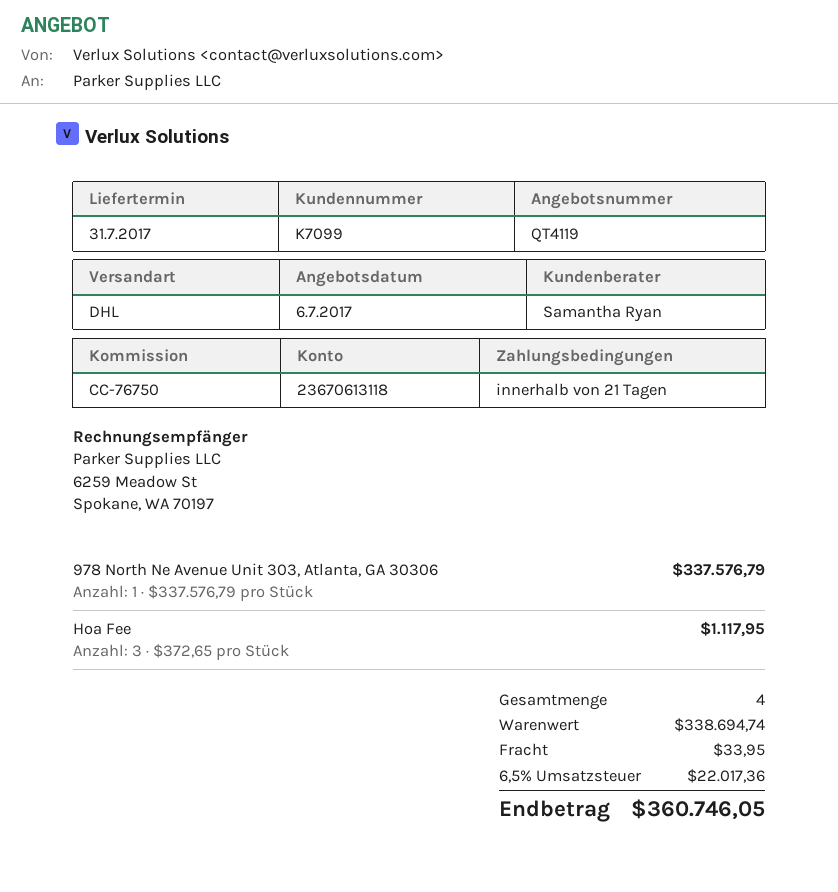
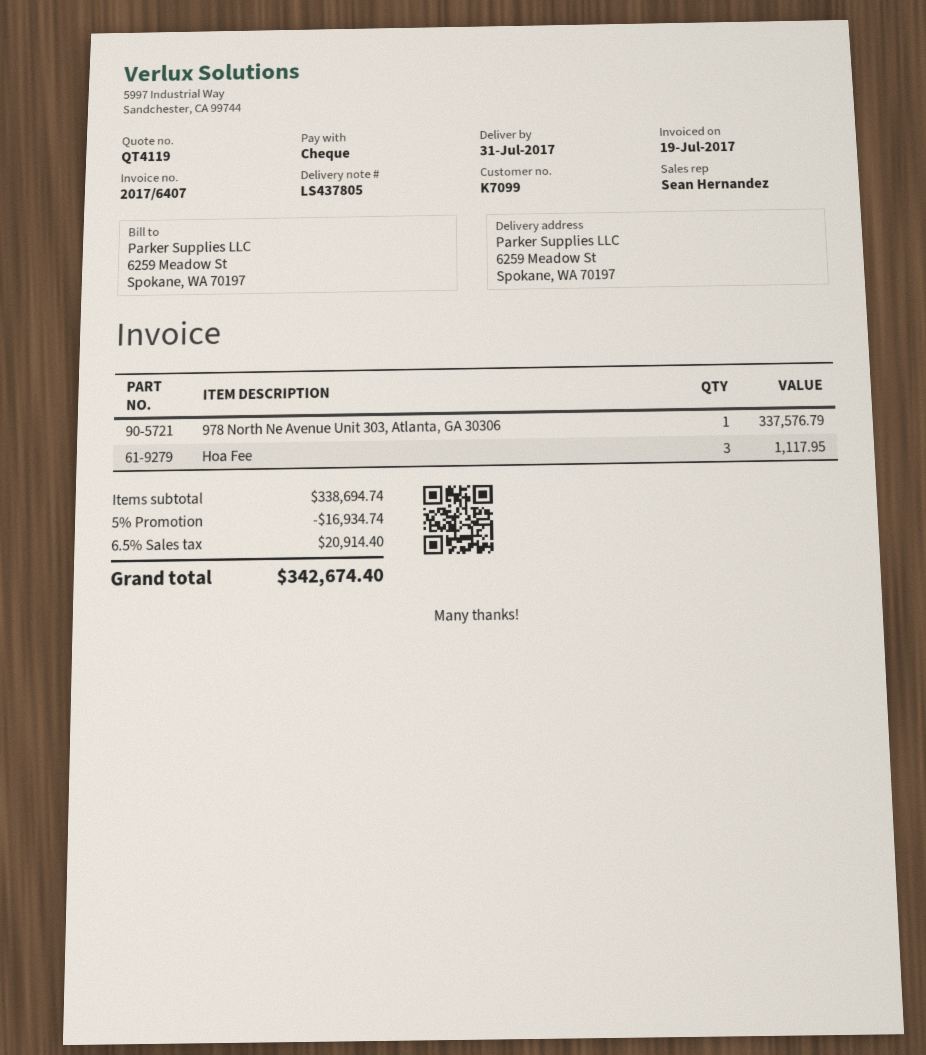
sales rep: Samantha Ryan -> Sean Hernandez
discount: none -> 5% = 16934.74
shipping: 33.95 -> none
tax: 6.5% = 22017.36 -> 6.5% = 20914.40
total: 360746.05 -> 342674.40

